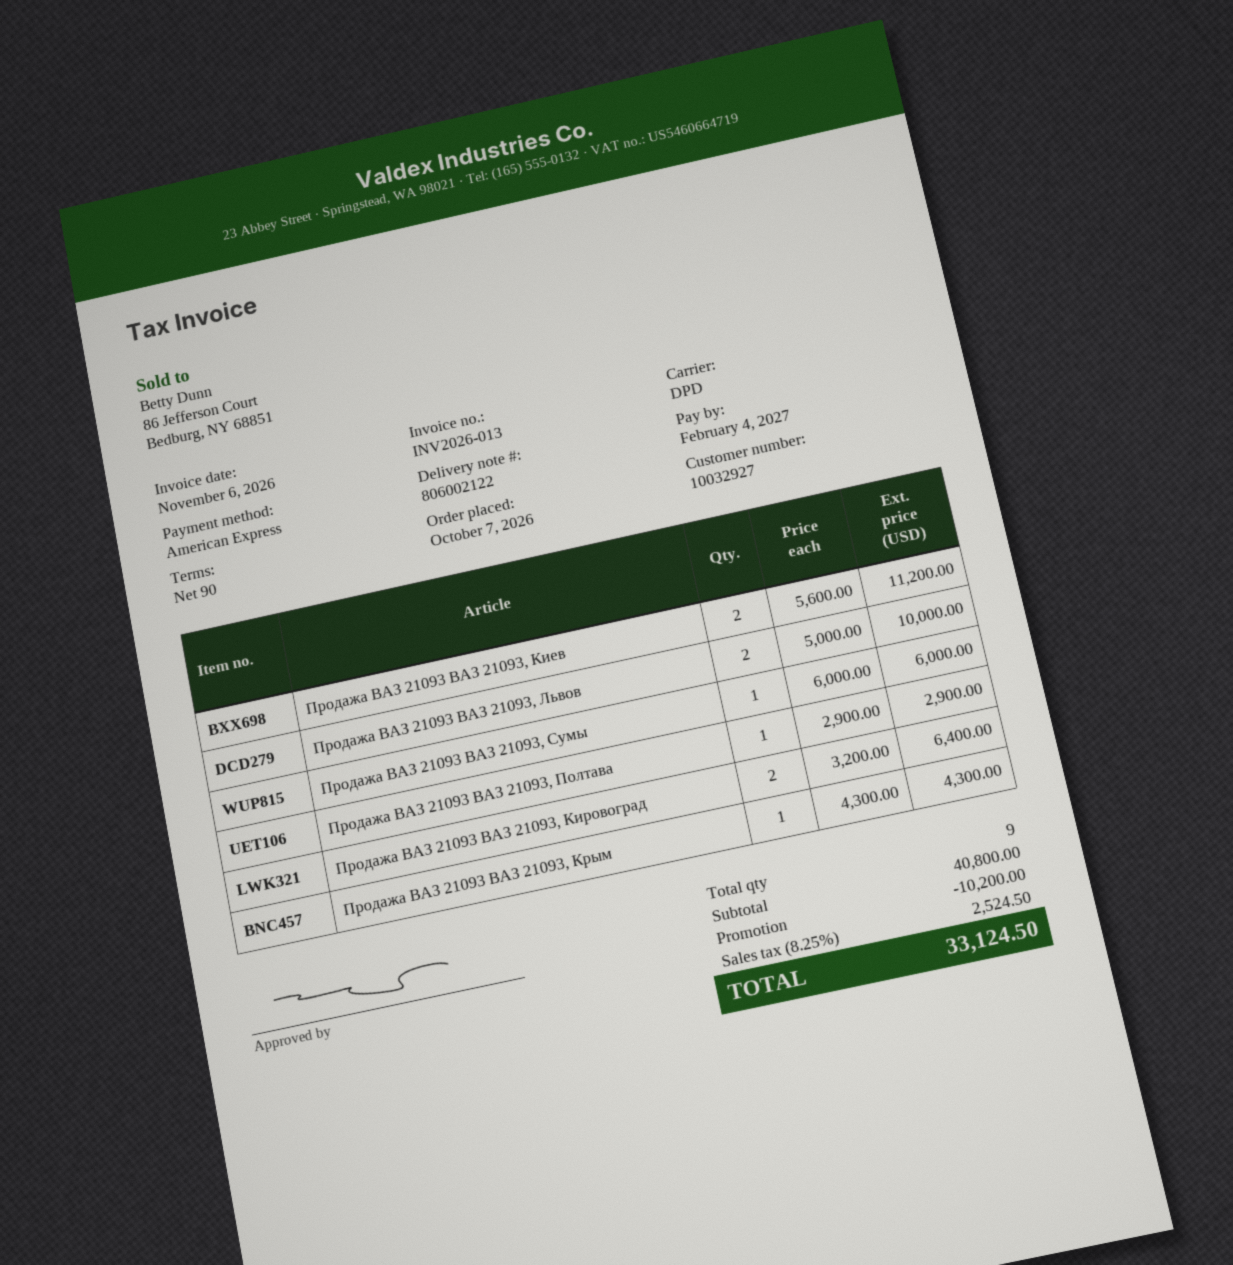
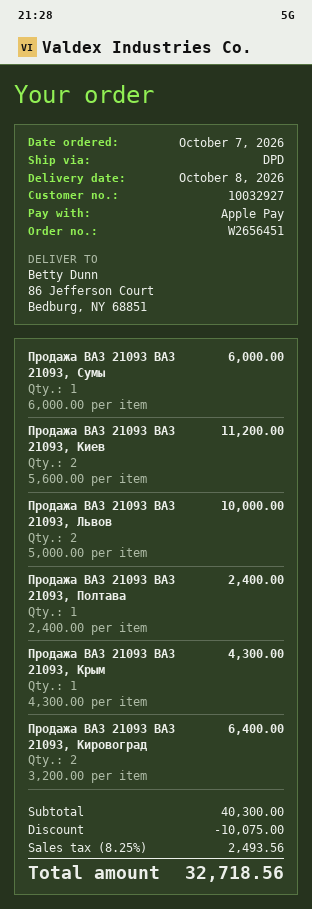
payment method: American Express -> Apple Pay
Продажа ВАЗ 21093 ВАЗ 21093, Полтава: 1 x 2900.00 = 2900.00 -> 1 x 2400.00 = 2400.00
subtotal: 40800.00 -> 40300.00
discount: 10200.00 -> 10075.00
tax: 8.25% = 2524.50 -> 8.25% = 2493.56
total: 33124.50 -> 32718.56

